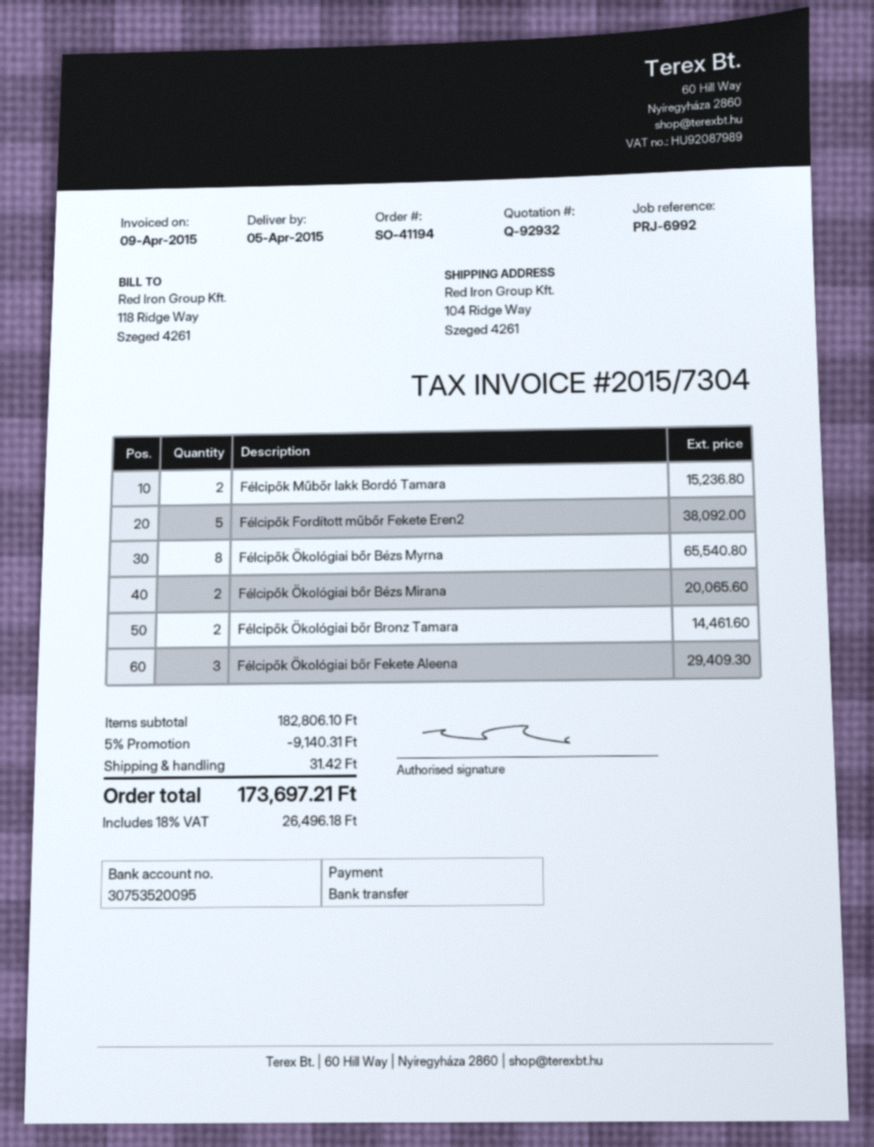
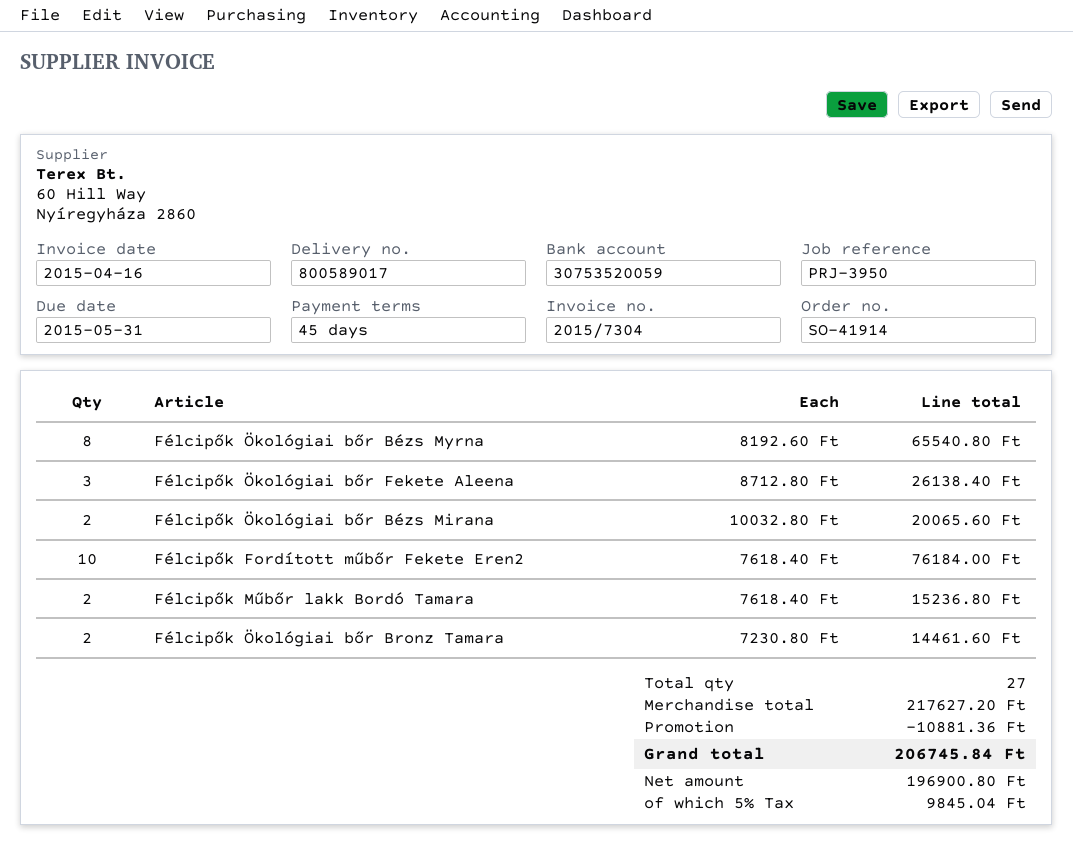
order number: SO-41194 -> SO-41914
invoice date: 2015-04-09 -> 2015-04-16
reference: PRJ-6992 -> PRJ-3950
bank account: 30753520095 -> 30753520059
Félcipők Fordított műbőr Fekete Eren2: 5 for 38092.00 -> 10 for 76184.00
Félcipők Ökológiai bőr Fekete Aleena: 3 for 29409.30 -> 3 for 26138.40
subtotal: 182806.10 -> 217627.20
discount: 9140.31 -> 10881.36
shipping: 31.42 -> none
tax: 18% = 26496.18 -> 5% = 9845.04
total: 173697.21 -> 206745.84

